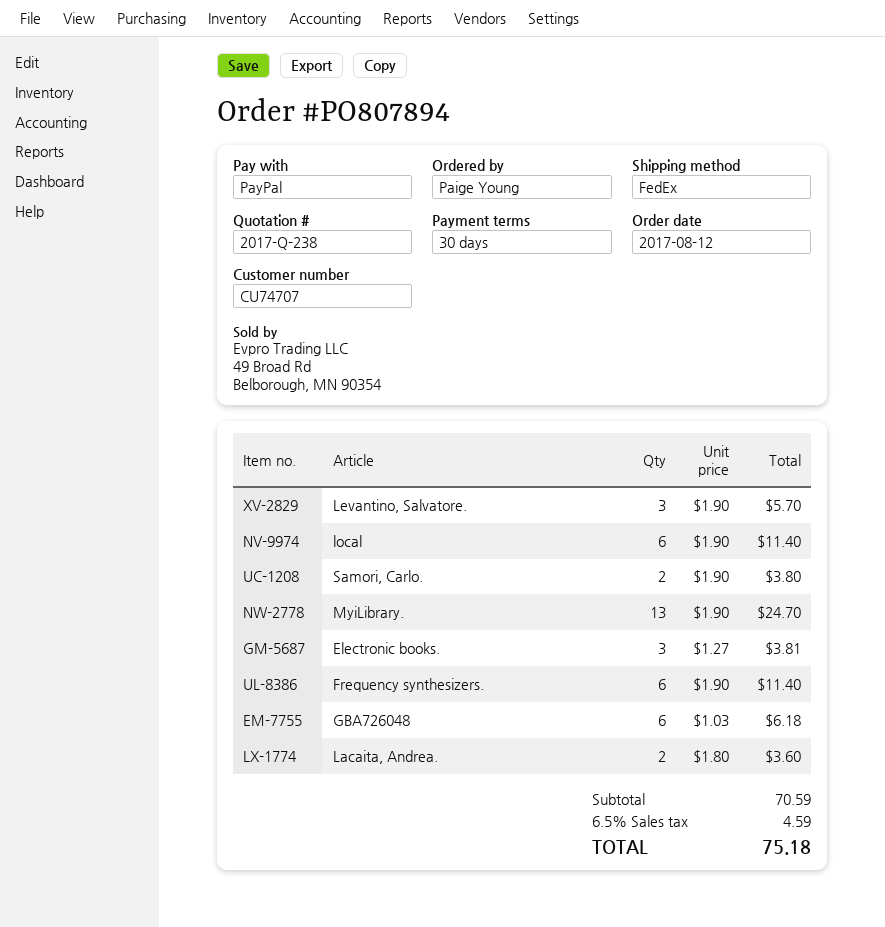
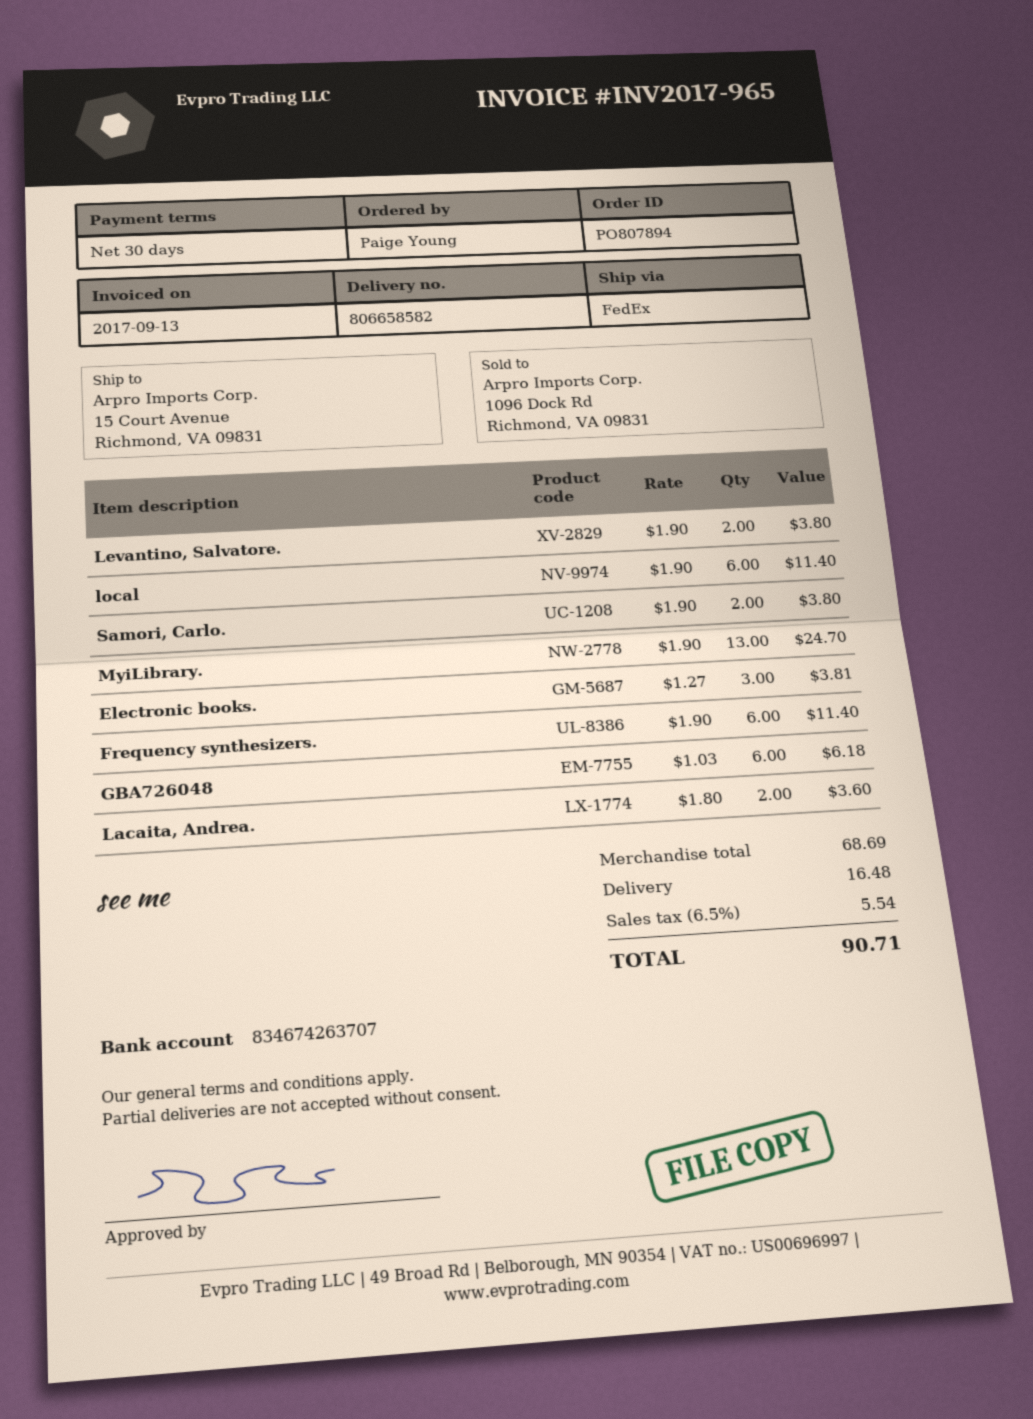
Levantino, Salvatore.: 3 x 1.90 = 5.70 -> 2 x 1.90 = 3.80
subtotal: 70.59 -> 68.69
shipping: none -> 16.48
tax: 6.5% = 4.59 -> 6.5% = 5.54
total: 75.18 -> 90.71

